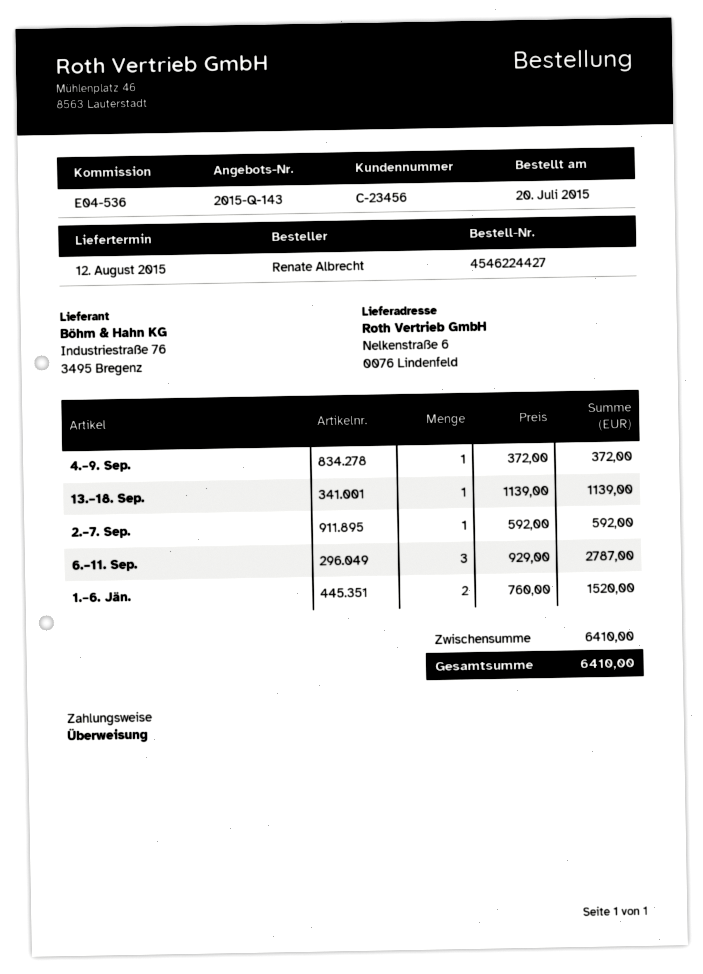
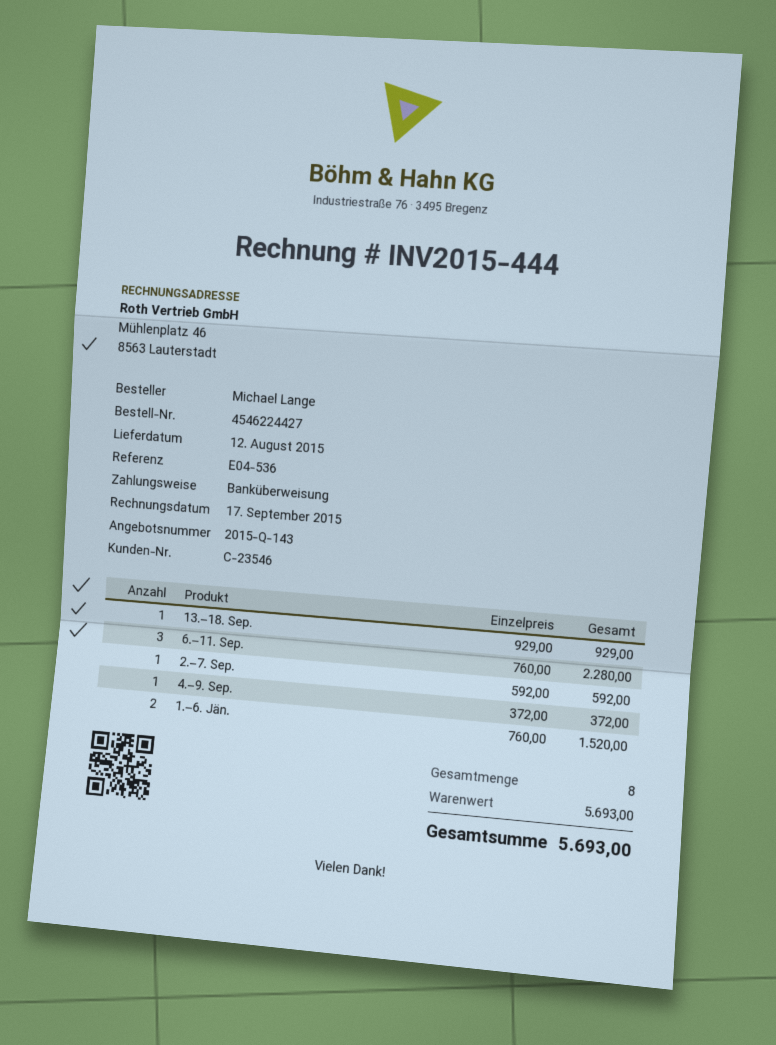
customer number: C-23456 -> C-23546
ordered by: Renate Albrecht -> Michael Lange
13.–18. Sep.: 1 x 1139.00 = 1139.00 -> 1 x 929.00 = 929.00
6.–11. Sep.: 3 x 929.00 = 2787.00 -> 3 x 760.00 = 2280.00
subtotal: 6410.00 -> 5693.00
total: 6410.00 -> 5693.00

